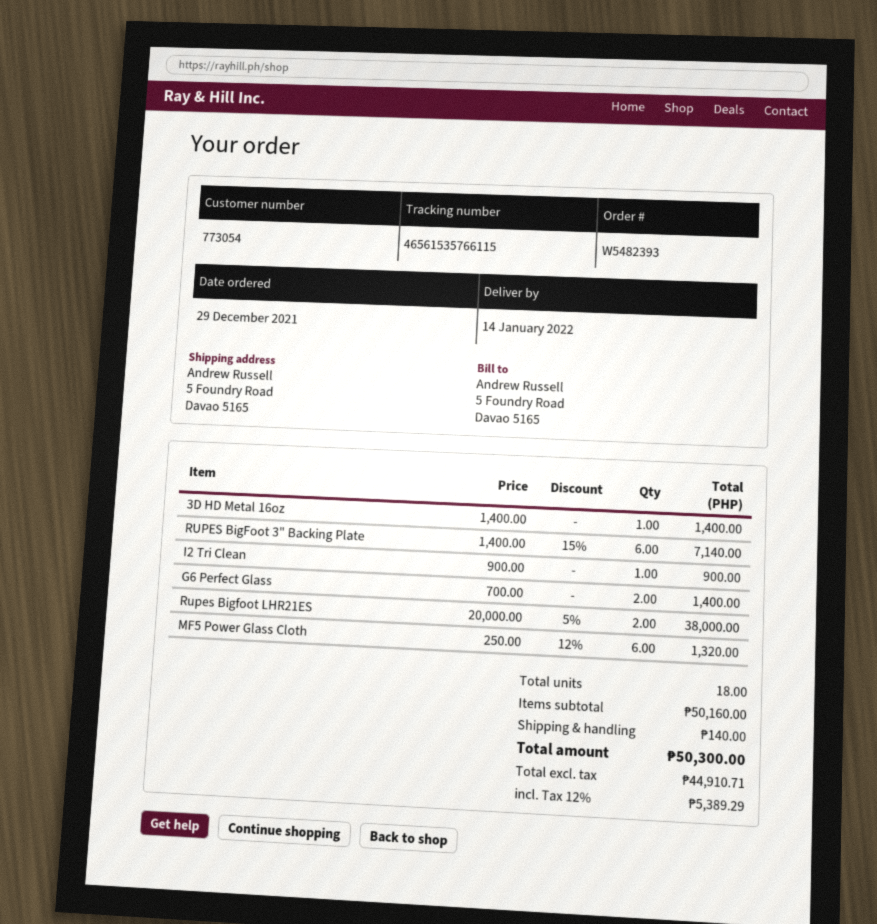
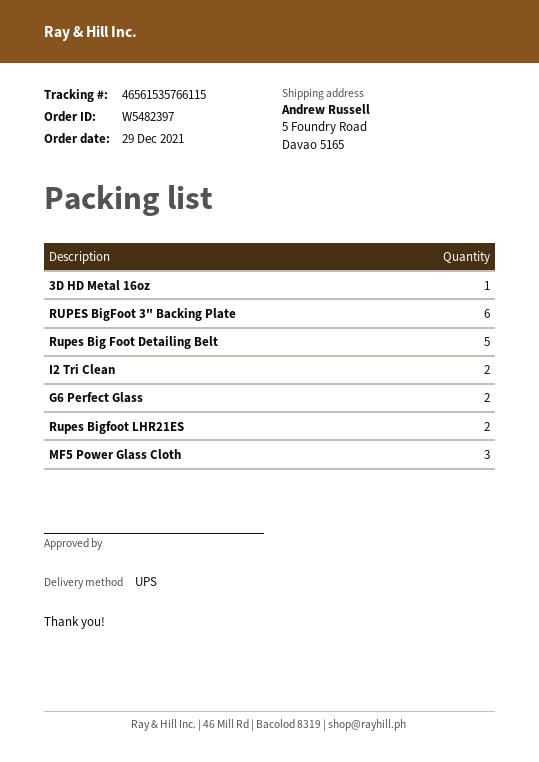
order number: W5482393 -> W5482397
I2 Tri Clean: 1 -> 2
MF5 Power Glass Cloth: 6 -> 3
Rupes Big Foot Detailing Belt: none -> 5

